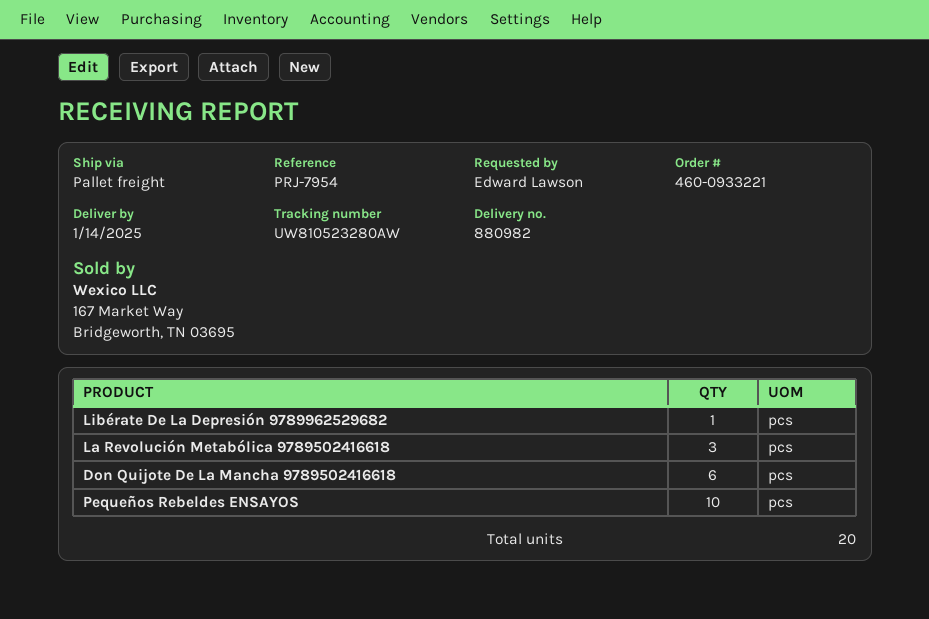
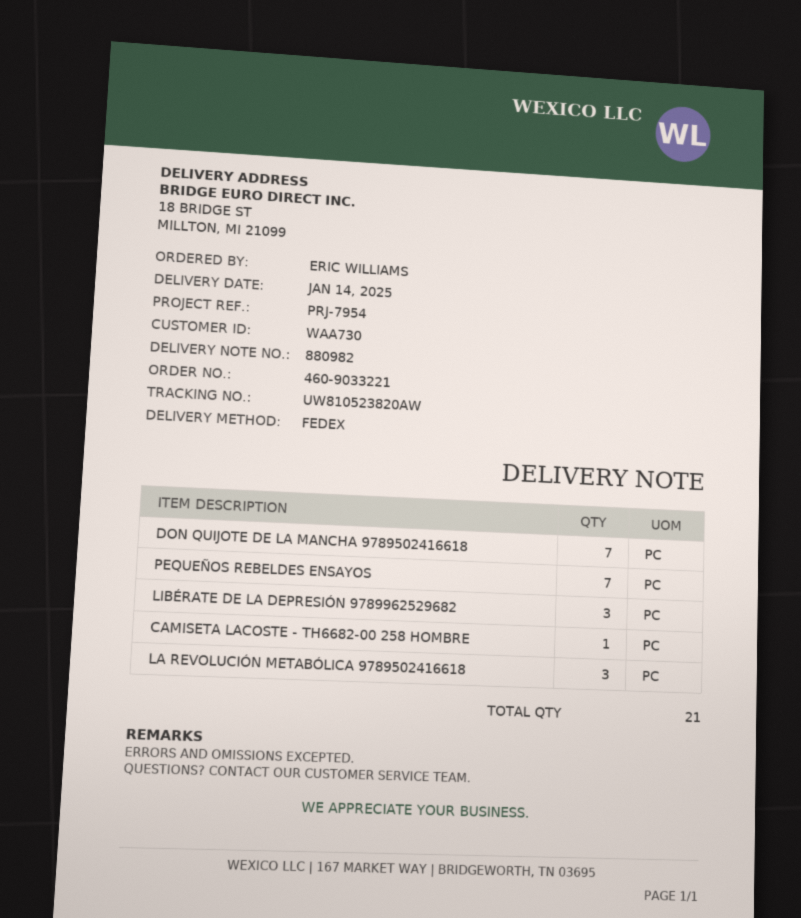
order number: 460-0933221 -> 460-9033221
ordered by: Edward Lawson -> ERIC WILLIAMS
shipping method: pallet freight -> FedEx
tracking number: UW810523280AW -> UW810523820AW
Libérate De La Depresión 9789962529682: 1 -> 3
Don Quijote De La Mancha 9789502416618: 6 -> 7
Pequeños Rebeldes ENSAYOS: 10 -> 7
CAMISETA LACOSTE - TH6682-00 258 HOMBRE: none -> 1
total quantity: 20 -> 21

